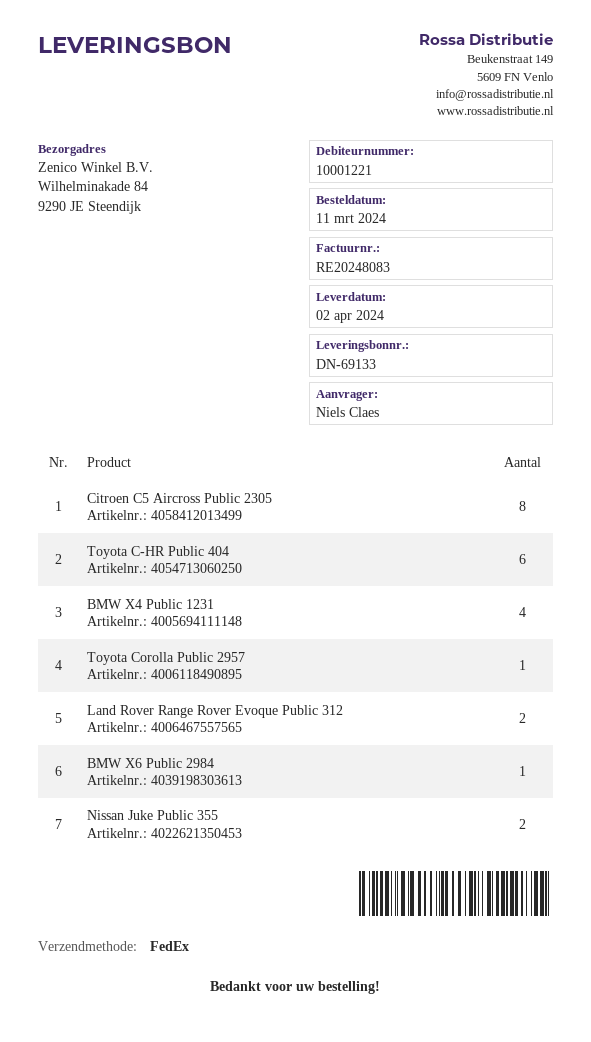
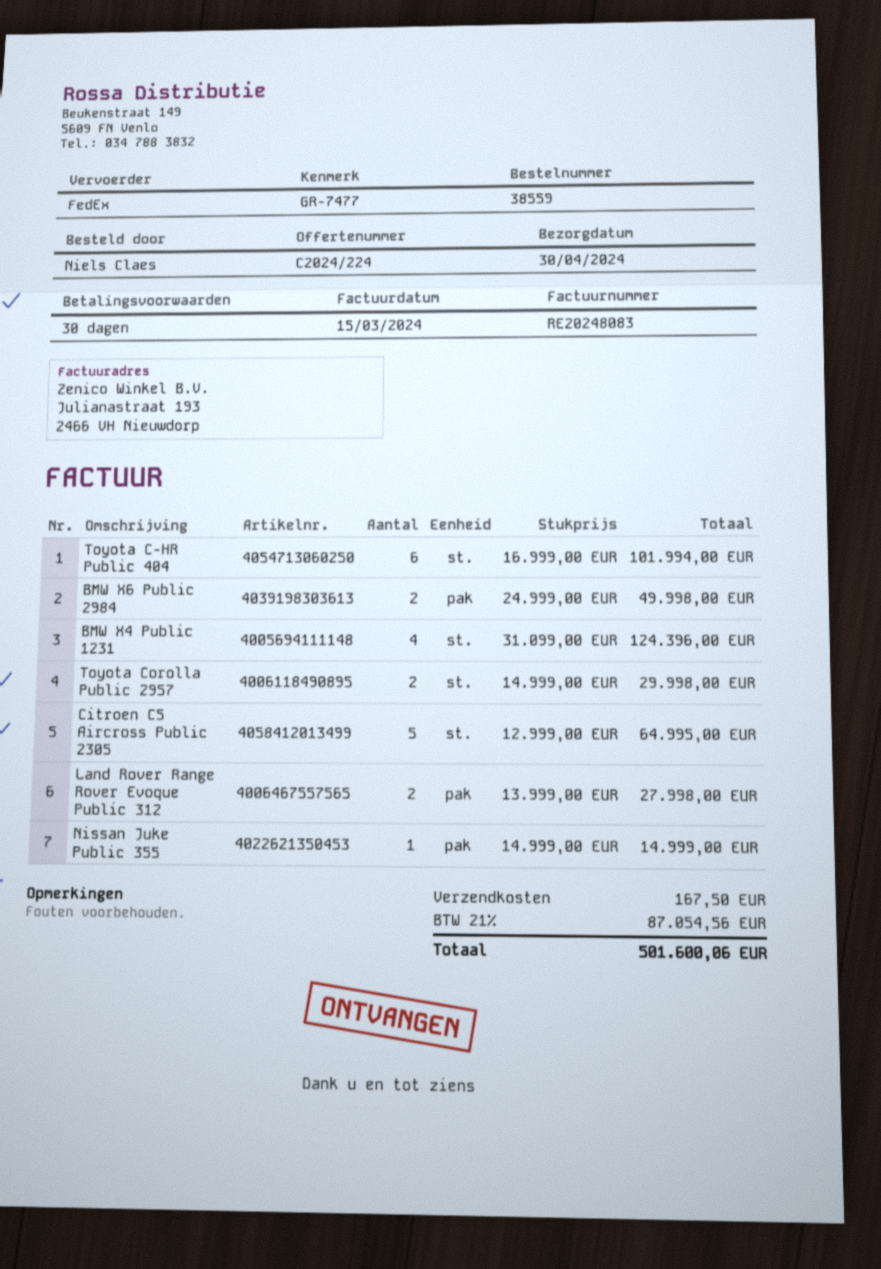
delivery date: 2024-04-02 -> 2024-04-30
Citroen C5 Aircross Public 2305: 8 -> 5
Toyota Corolla Public 2957: 1 -> 2
BMW X6 Public 2984: 1 -> 2
Nissan Juke Public 355: 2 -> 1

